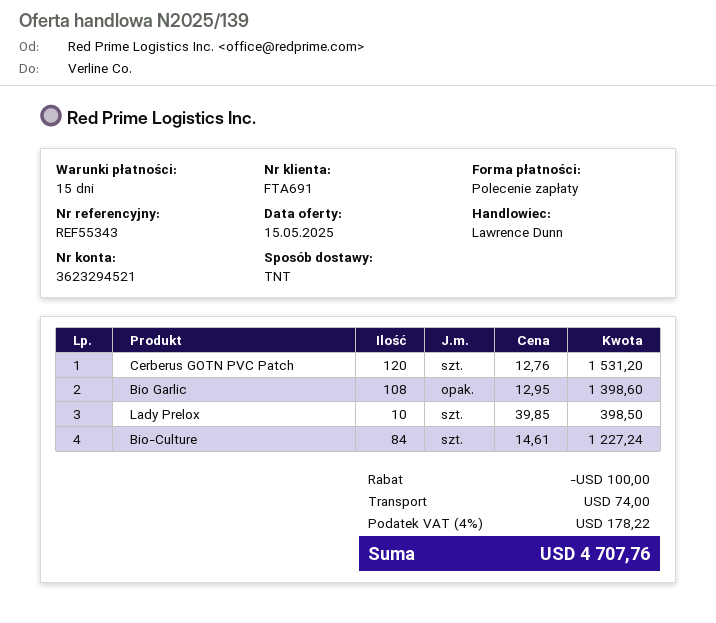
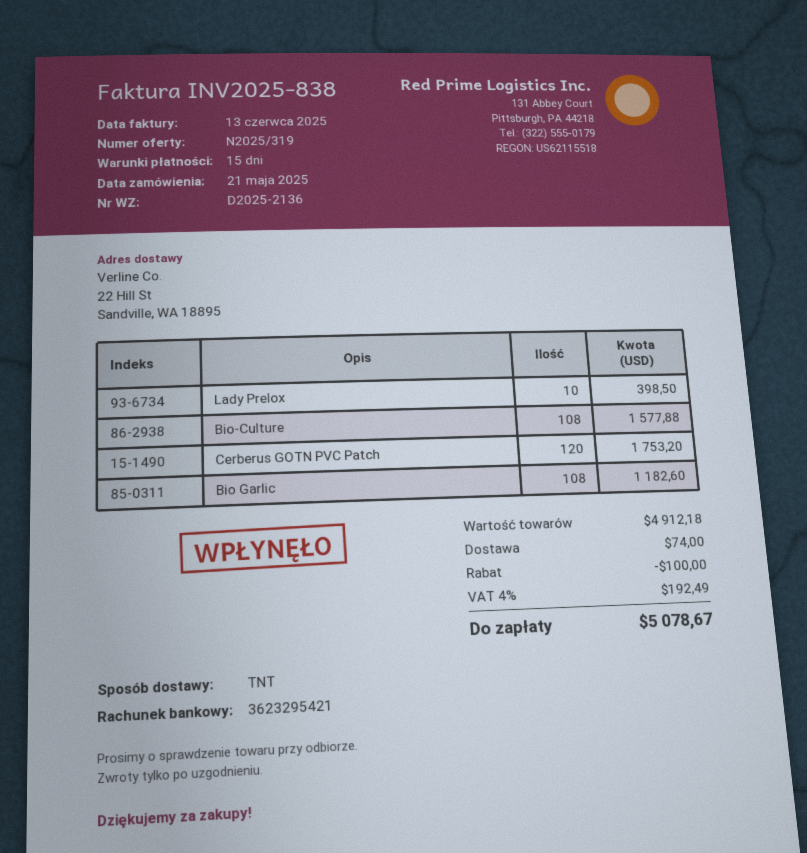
quote number: N2025/139 -> N2025/319
bank account: 3623294521 -> 3623295421
Cerberus GOTN PVC Patch: 120 for 1531.20 -> 120 for 1753.20
Bio Garlic: 108 for 1398.60 -> 108 for 1182.60
Bio-Culture: 84 for 1227.24 -> 108 for 1577.88
tax: 4% = 178.22 -> 4% = 192.49
total: 4707.76 -> 5078.67

